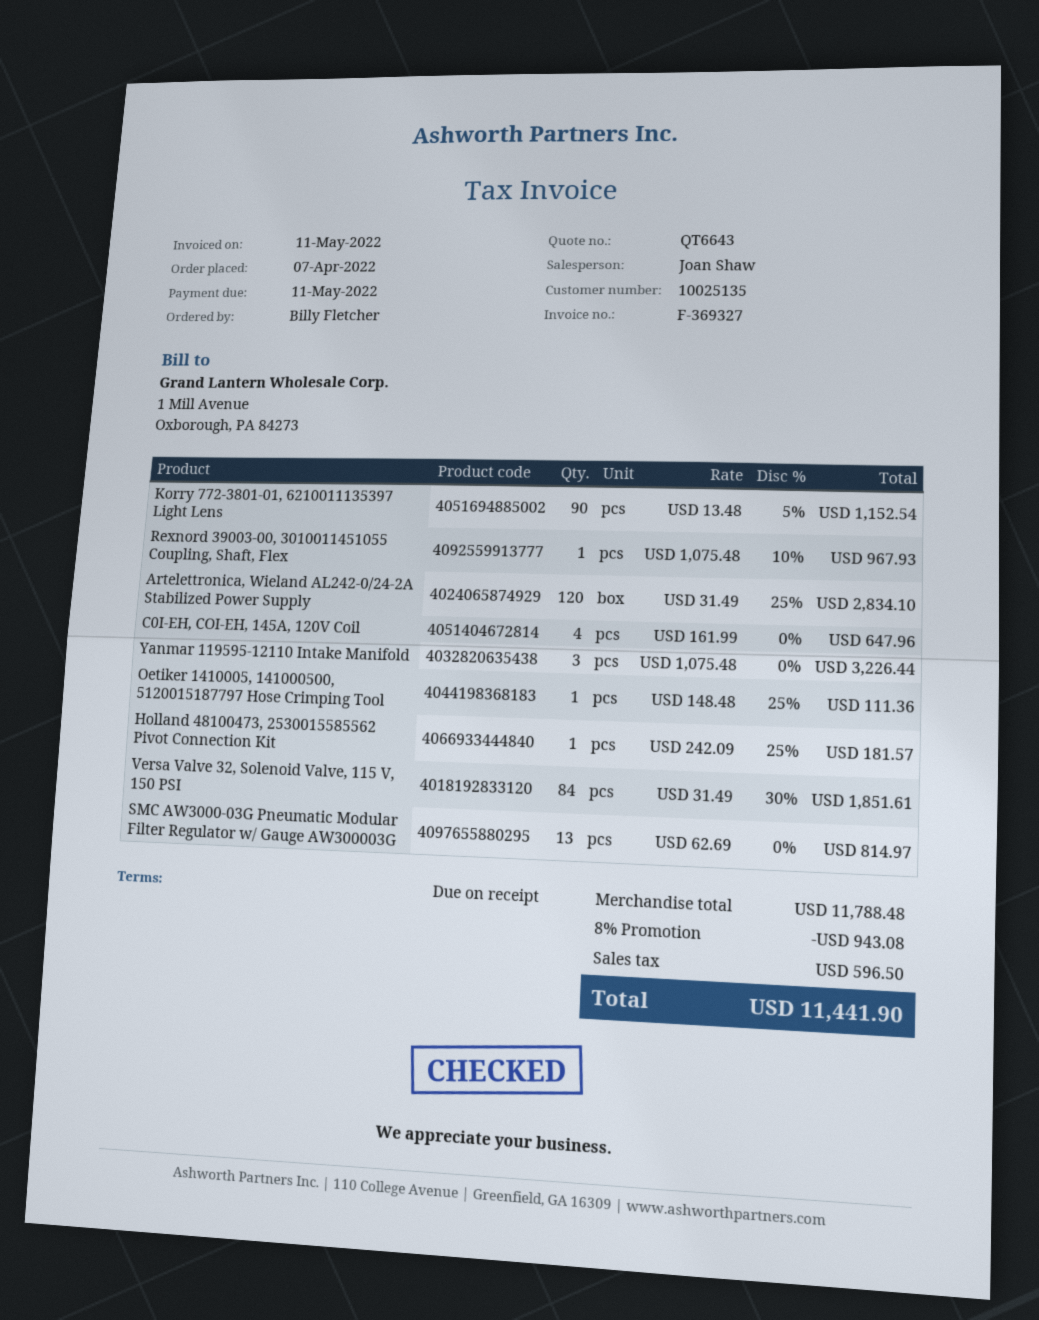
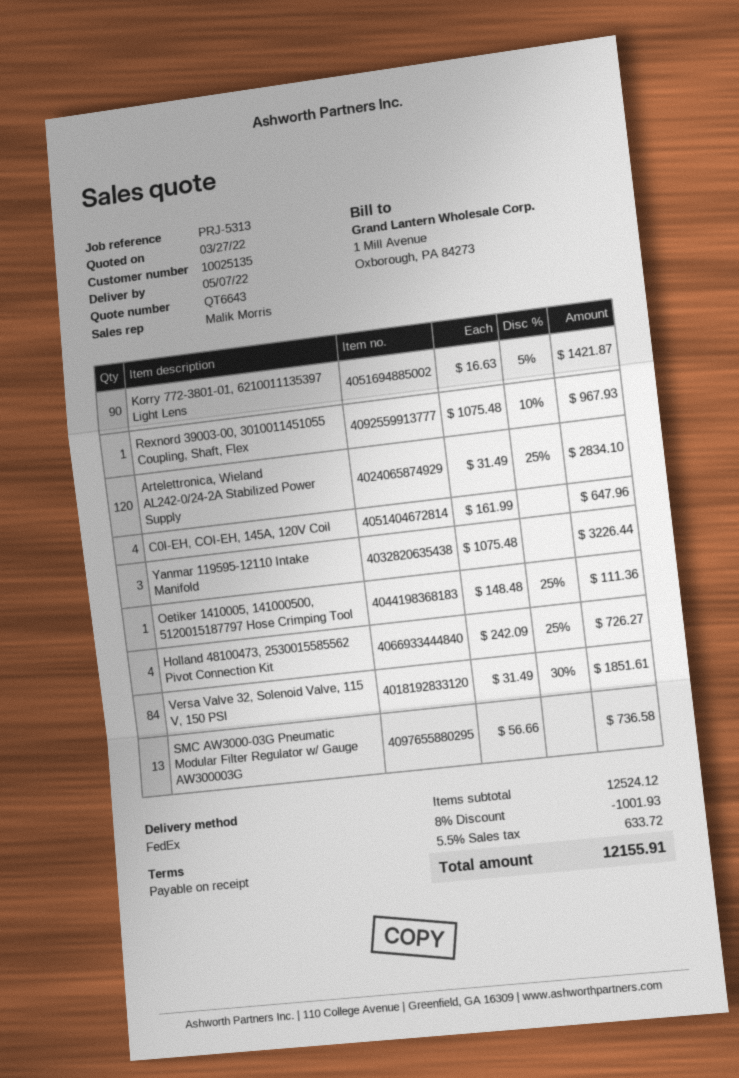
sales rep: Joan Shaw -> Malik Morris
Korry 772-3801-01, 6210011135397 Light Lens: 90 x 13.48 - 5% = 1152.54 -> 90 x 16.63 - 5% = 1421.87
Holland 48100473, 2530015585562 Pivot Connection Kit: 1 x 242.09 - 25% = 181.57 -> 4 x 242.09 - 25% = 726.27
SMC AW3000-03G Pneumatic Modular Filter Regulator w/ Gauge AW300003G: 13 x 62.69 = 814.97 -> 13 x 56.66 = 736.58
subtotal: 11788.48 -> 12524.12
discount: 8% = 943.08 -> 8% = 1001.93
tax: 596.50 -> 633.72
total: 11441.90 -> 12155.91

